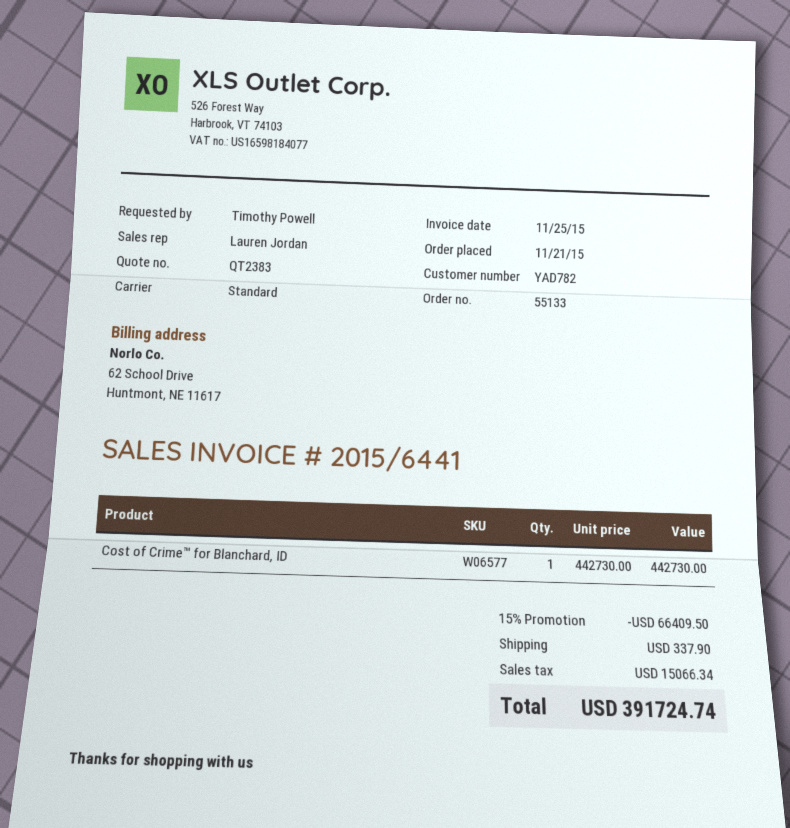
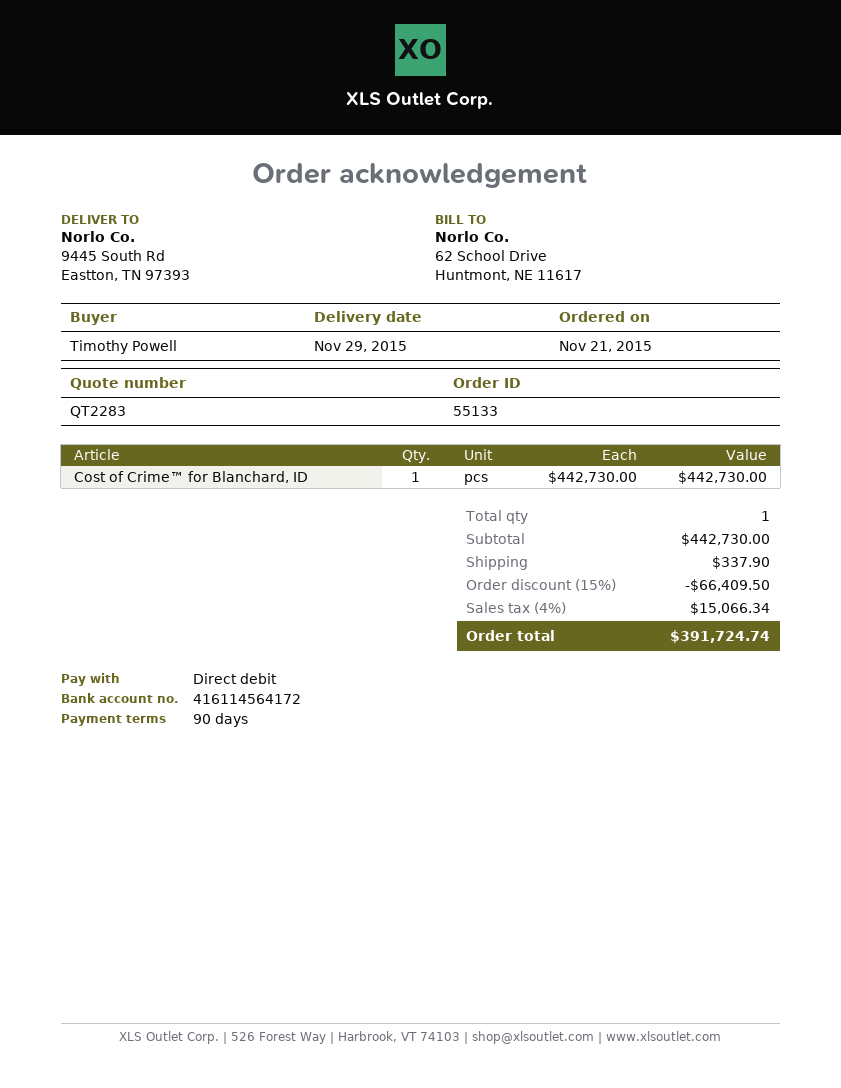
quote number: QT2383 -> QT2283

